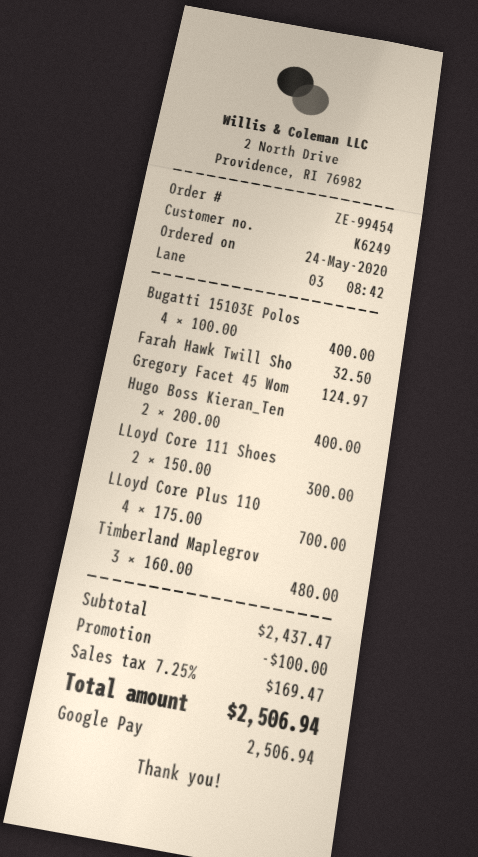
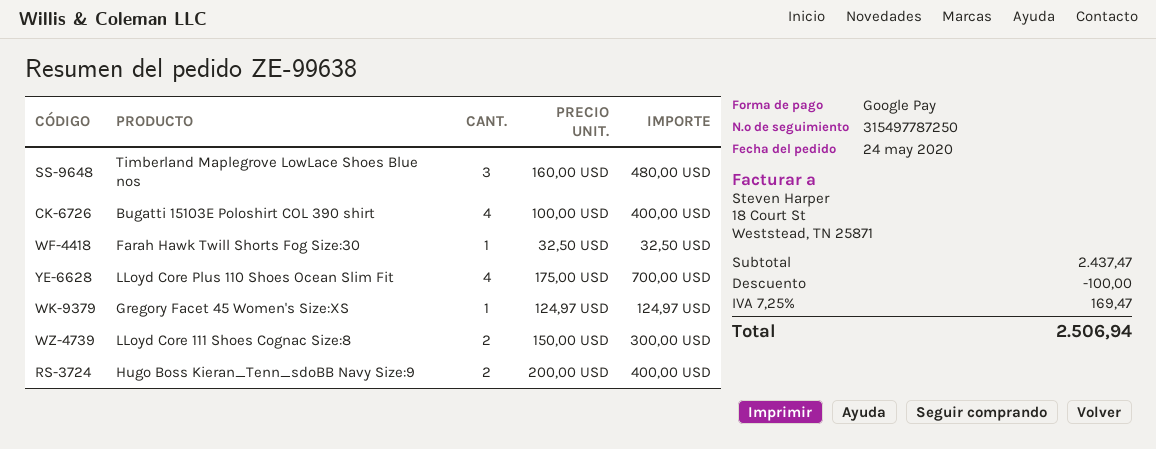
order number: ZE-99454 -> ZE-99638

